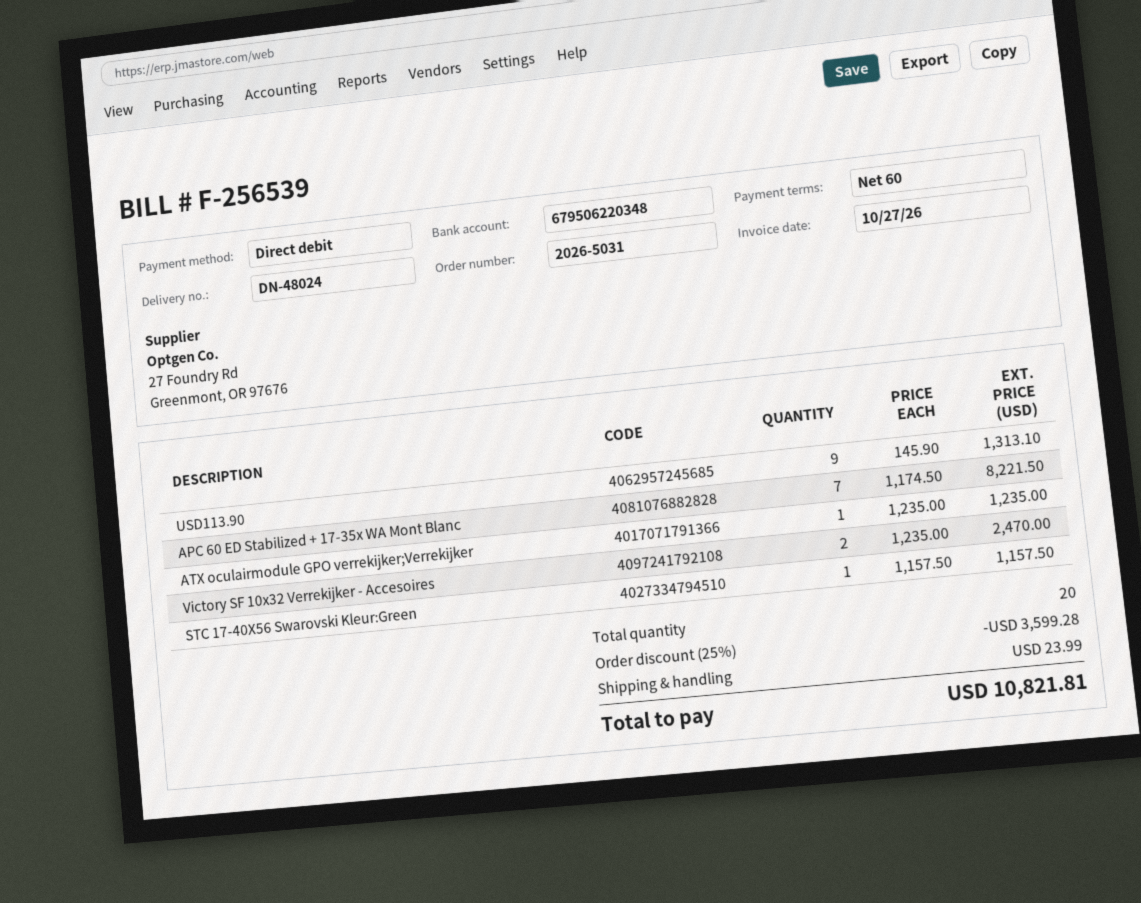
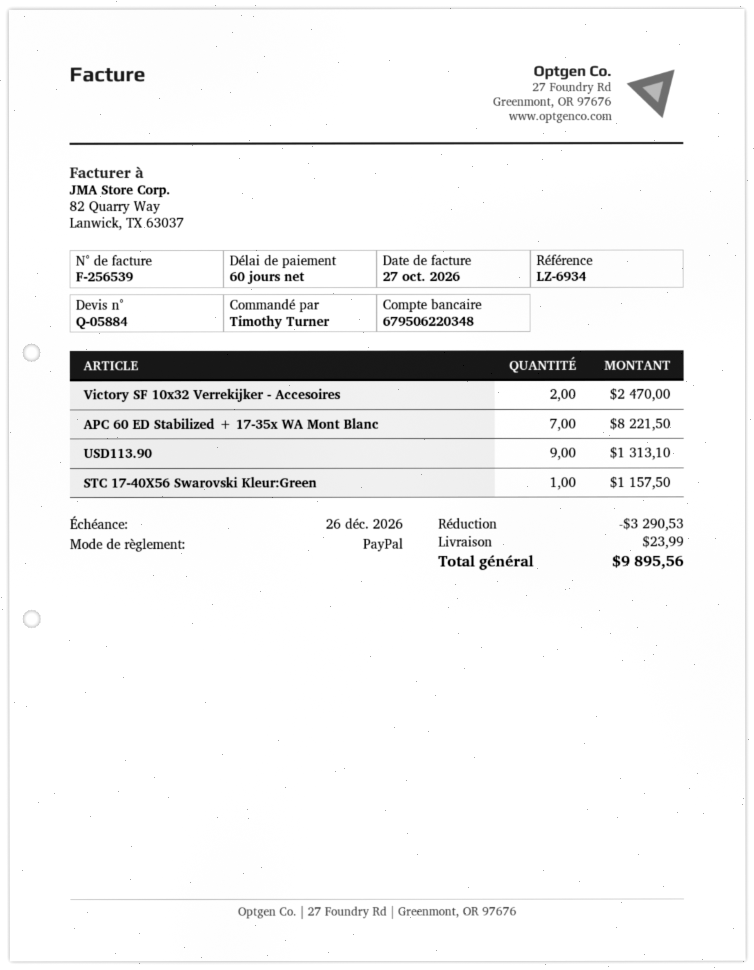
payment method: direct debit -> PayPal
ATX oculairmodule GPO verrekijker;Verrekijker: 1 for 1235.00 -> none
discount: 3599.28 -> 3290.53
total: 10821.81 -> 9895.56

